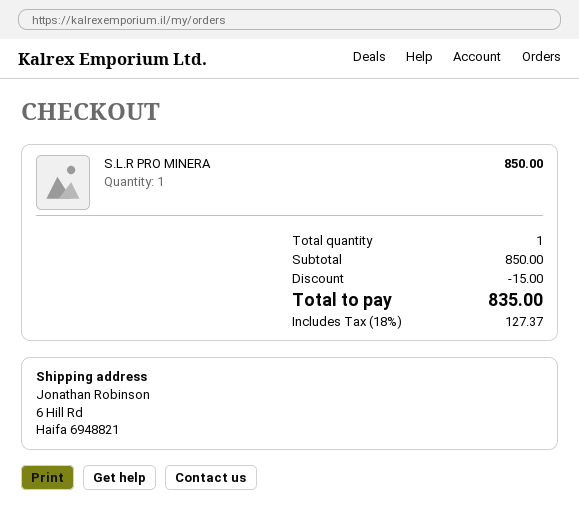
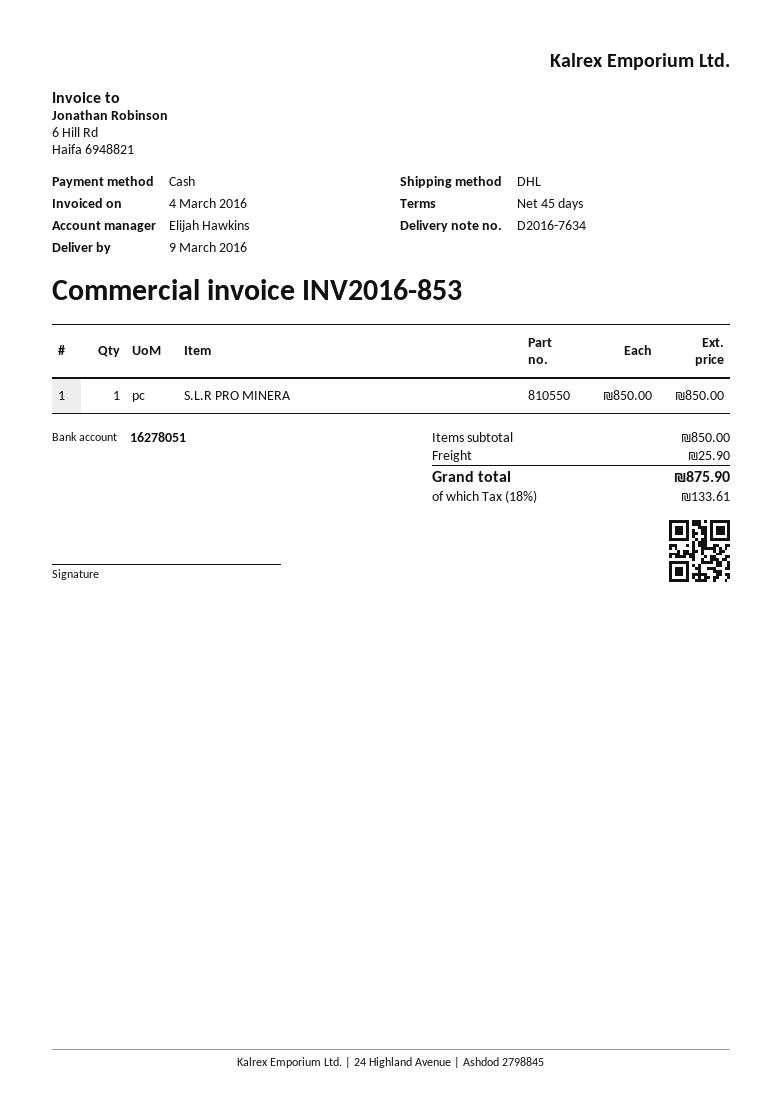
discount: 15.00 -> none
shipping: none -> 25.90
tax: 18% = 127.37 -> 18% = 133.61
total: 835.00 -> 875.90

